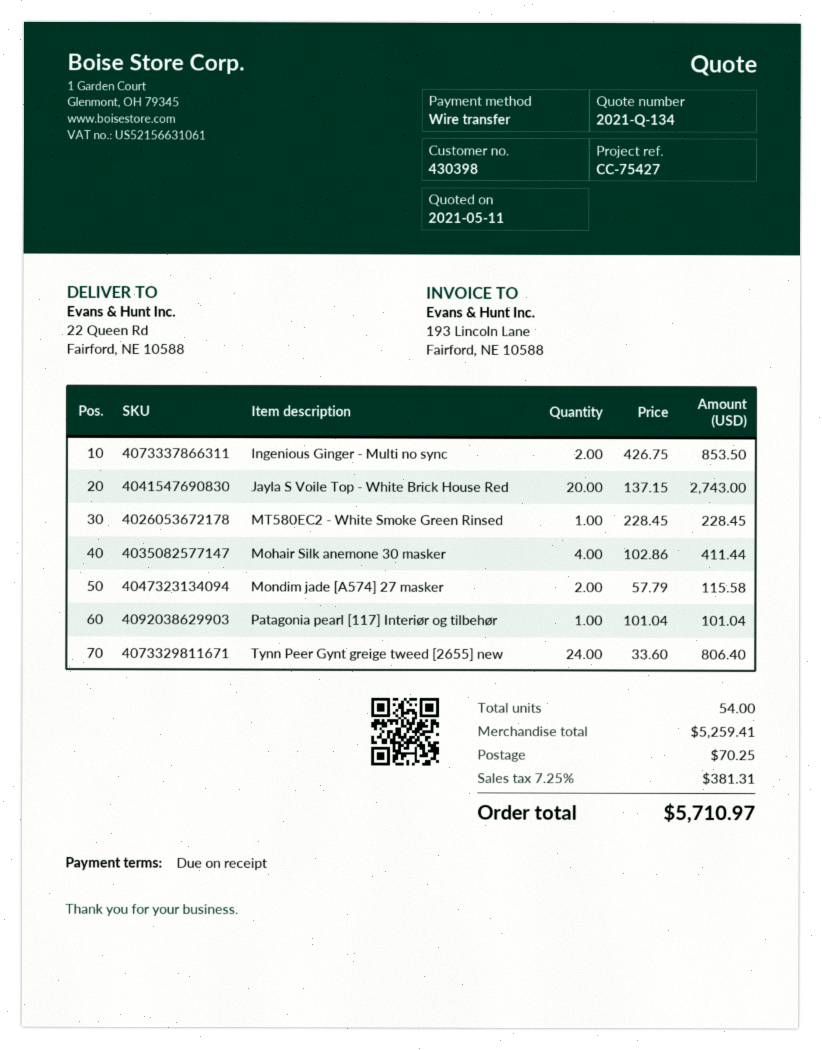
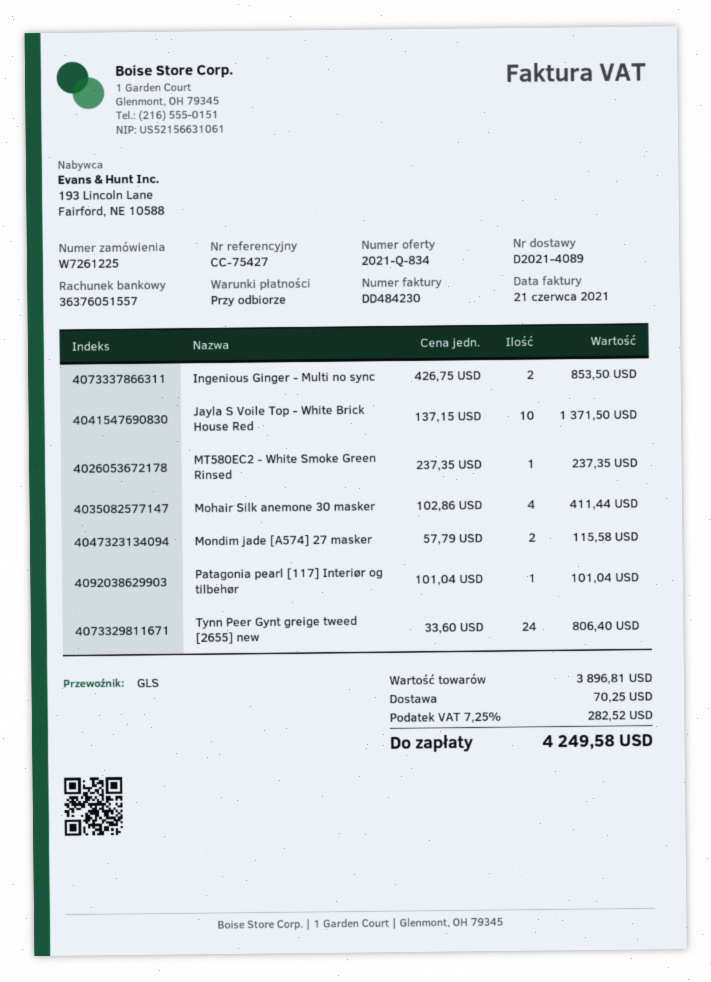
quote number: 2021-Q-134 -> 2021-Q-834
Jayla S Voile Top - White Brick House Red: 20 x 137.15 = 2743.00 -> 10 x 137.15 = 1371.50
MT580EC2 - White Smoke Green Rinsed: 1 x 228.45 = 228.45 -> 1 x 237.35 = 237.35
subtotal: 5259.41 -> 3896.81
tax: 7.25% = 381.31 -> 7.25% = 282.52
total: 5710.97 -> 4249.58

